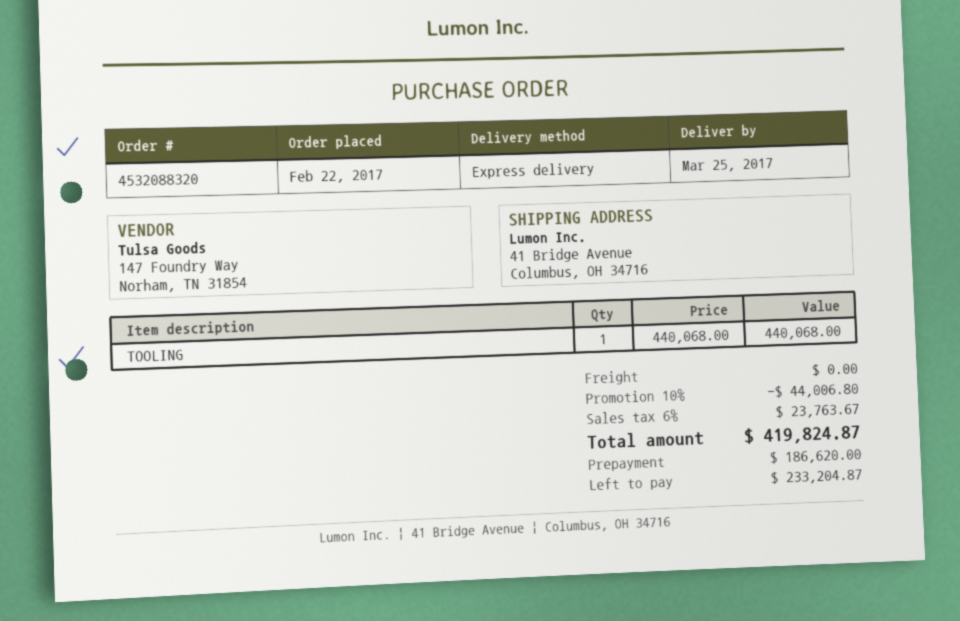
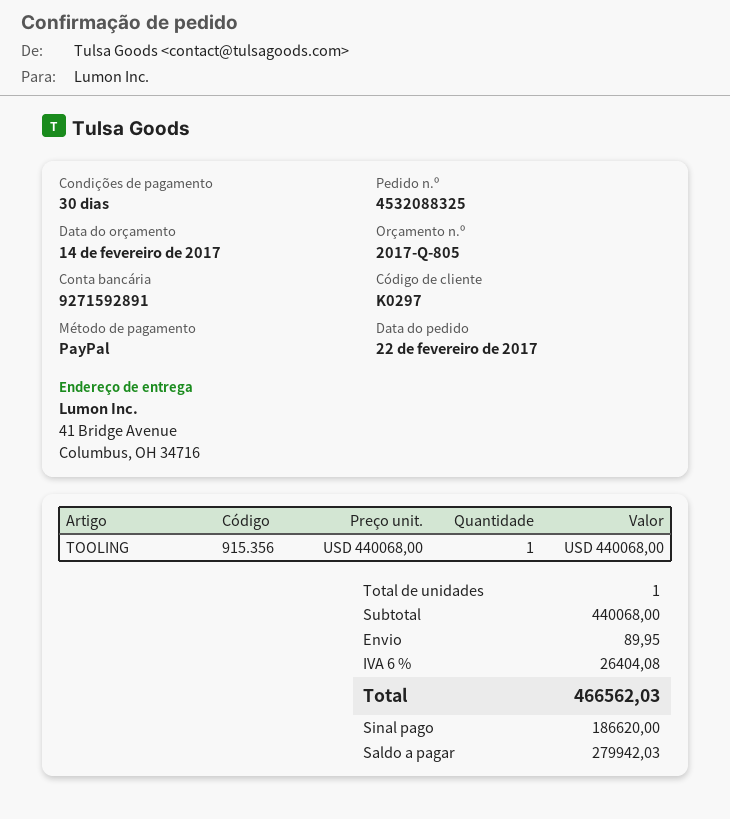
order number: 4532088320 -> 4532088325
discount: 10% = 44006.80 -> none
shipping: 0.00 -> 89.95
tax: 6% = 23763.67 -> 6% = 26404.08
total: 419824.87 -> 466562.03
balance: 233204.87 -> 279942.03

